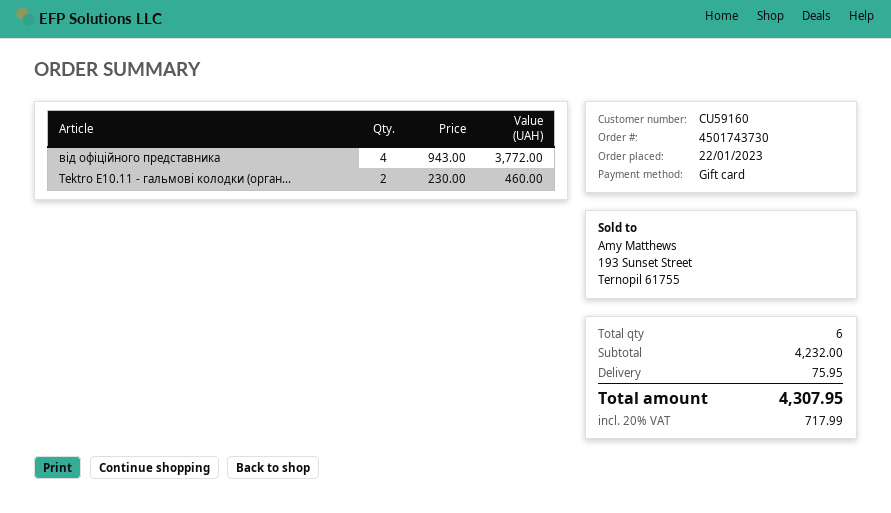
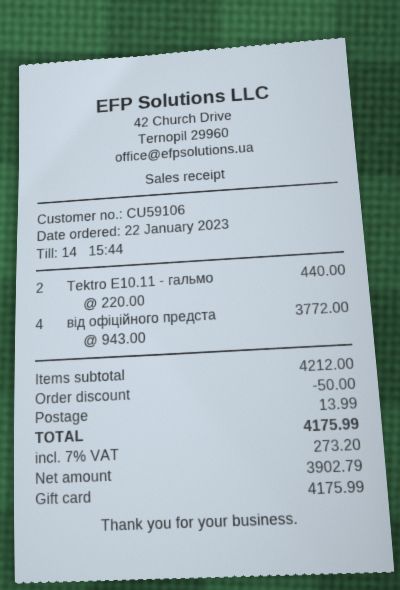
customer number: CU59160 -> CU59106
Tektro E10.11 - гальмові колодки (орган...: 2 x 230.00 = 460.00 -> 2 x 220.00 = 440.00
subtotal: 4232.00 -> 4212.00
discount: none -> 50.00
shipping: 75.95 -> 13.99
tax: 20% = 717.99 -> 7% = 273.20
total: 4307.95 -> 4175.99

